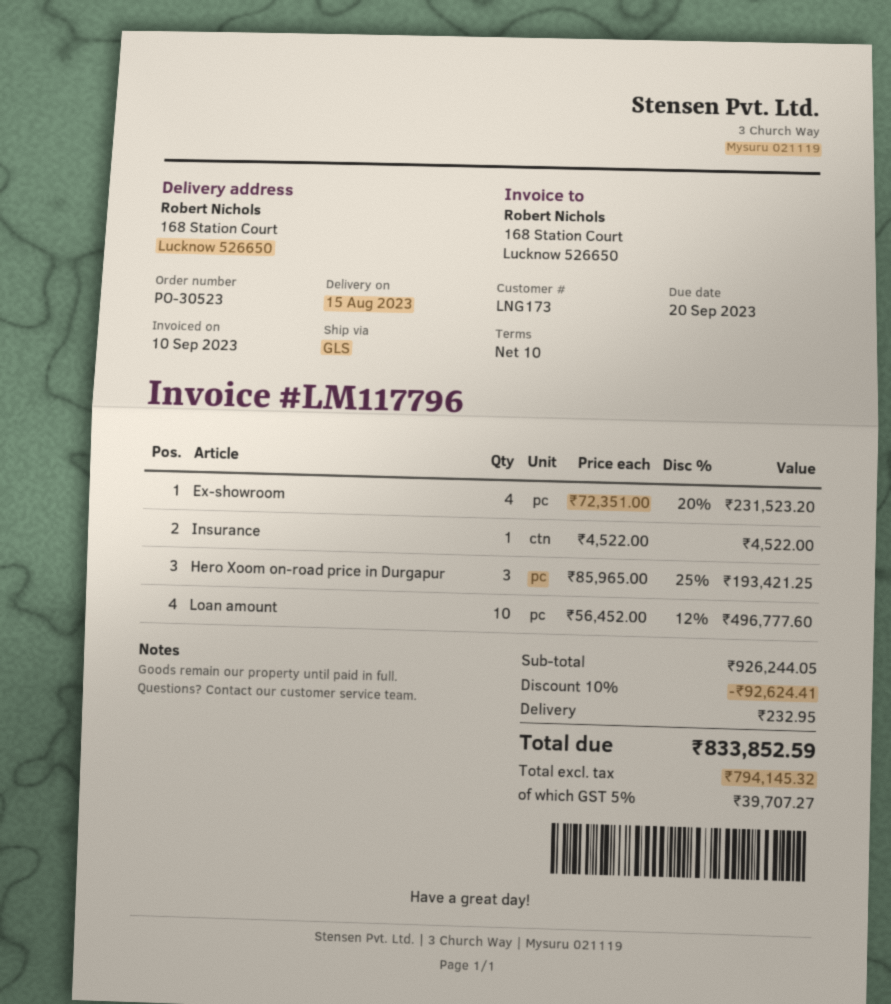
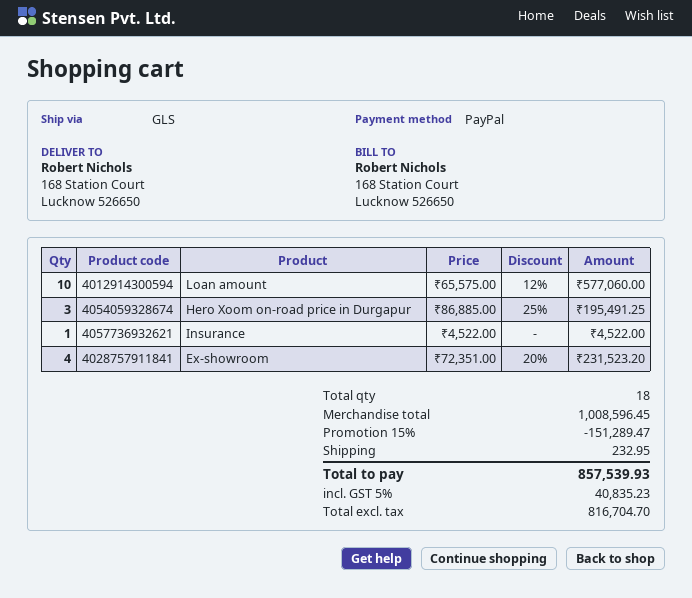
Hero Xoom on-road price in Durgapur: 3 x 85965.00 - 25% = 193421.25 -> 3 x 86885.00 - 25% = 195491.25
Loan amount: 10 x 56452.00 - 12% = 496777.60 -> 10 x 65575.00 - 12% = 577060.00
subtotal: 926244.05 -> 1008596.45
discount: 10% = 92624.41 -> 15% = 151289.47
net: 794145.32 -> 816704.70
tax: 5% = 39707.27 -> 5% = 40835.23
total: 833852.59 -> 857539.93

